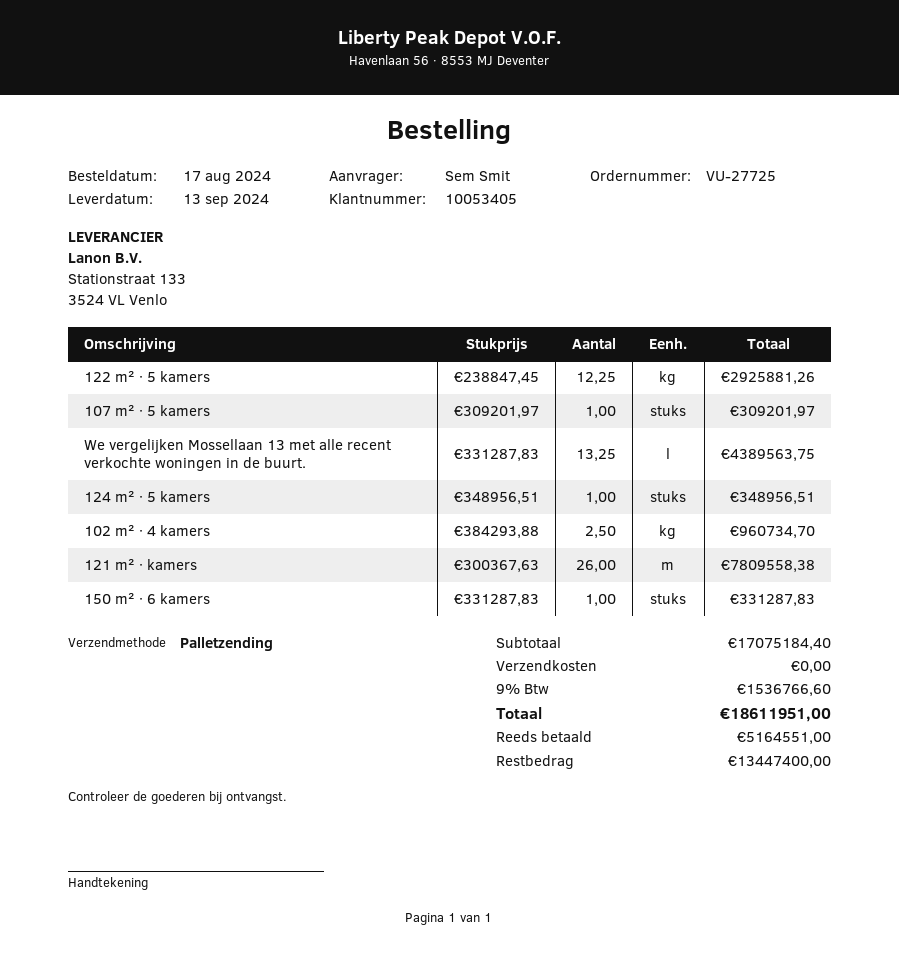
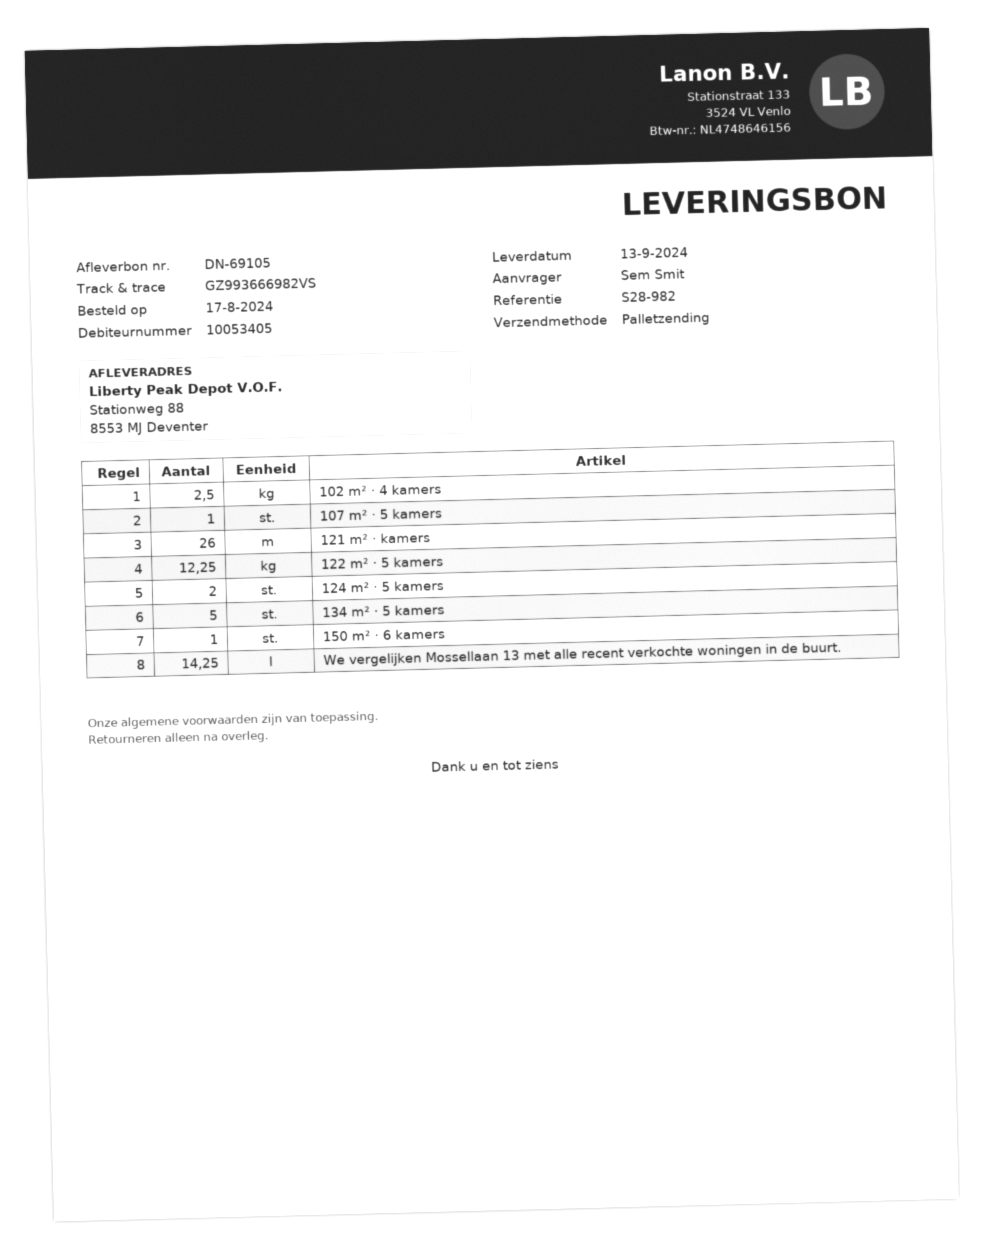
We vergelijken Mossellaan 13 met alle recent verkochte woningen in de buurt.: 13.25 -> 14.25
124 m² · 5 kamers: 1 -> 2
134 m² · 5 kamers: none -> 5

